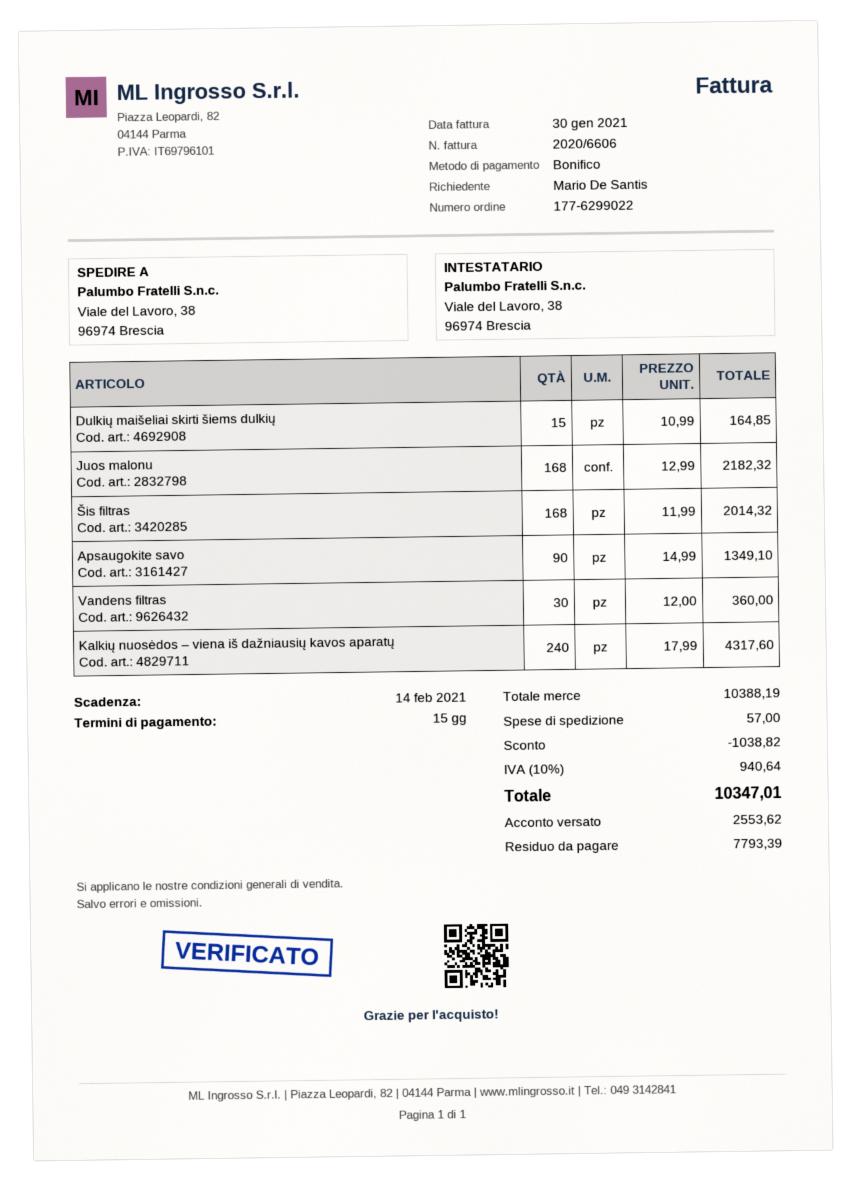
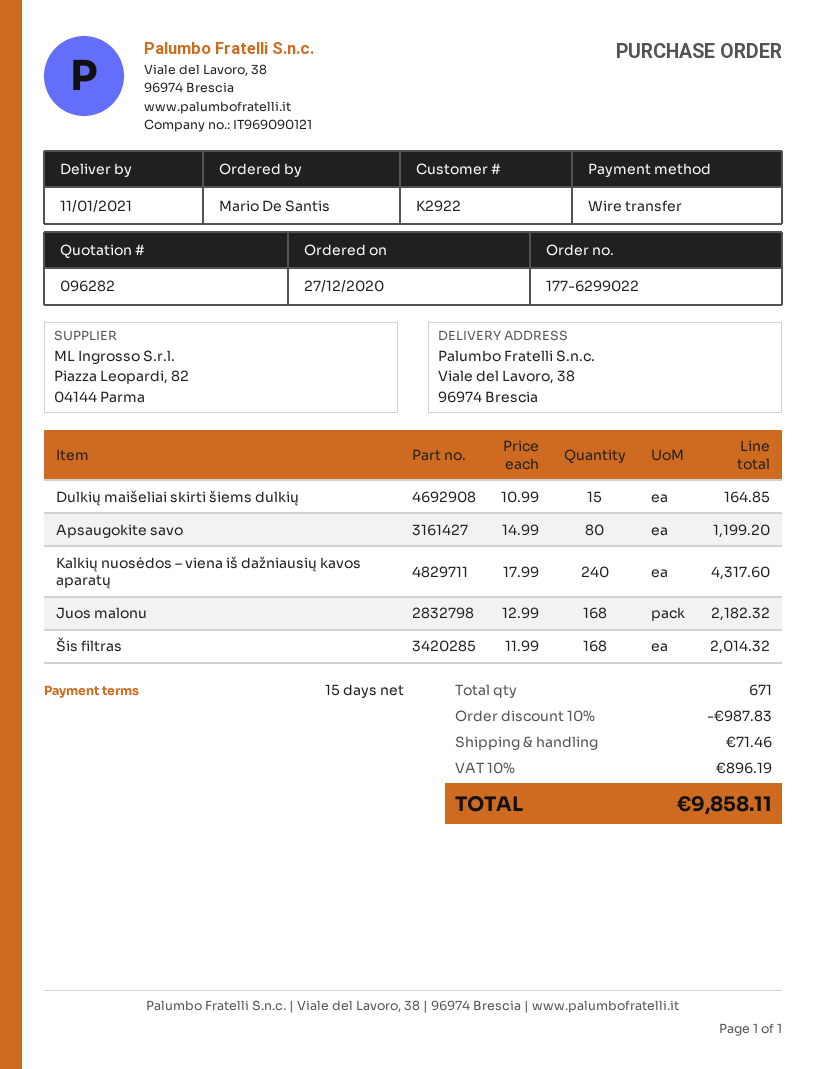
Apsaugokite savo: 90 x 14.99 = 1349.10 -> 80 x 14.99 = 1199.20
Vandens filtras: 30 x 12.00 = 360.00 -> none
discount: 1038.82 -> 987.83
shipping: 57.00 -> 71.46
tax: 10% = 940.64 -> 10% = 896.19
total: 10347.01 -> 9858.11

